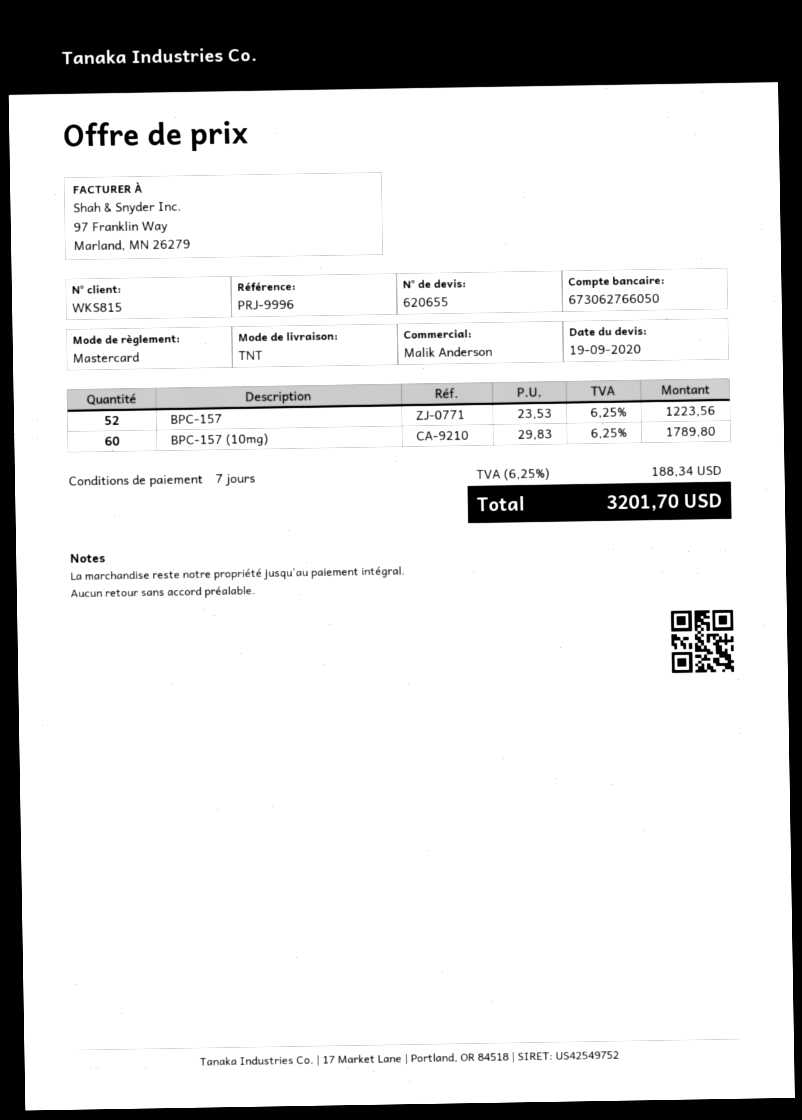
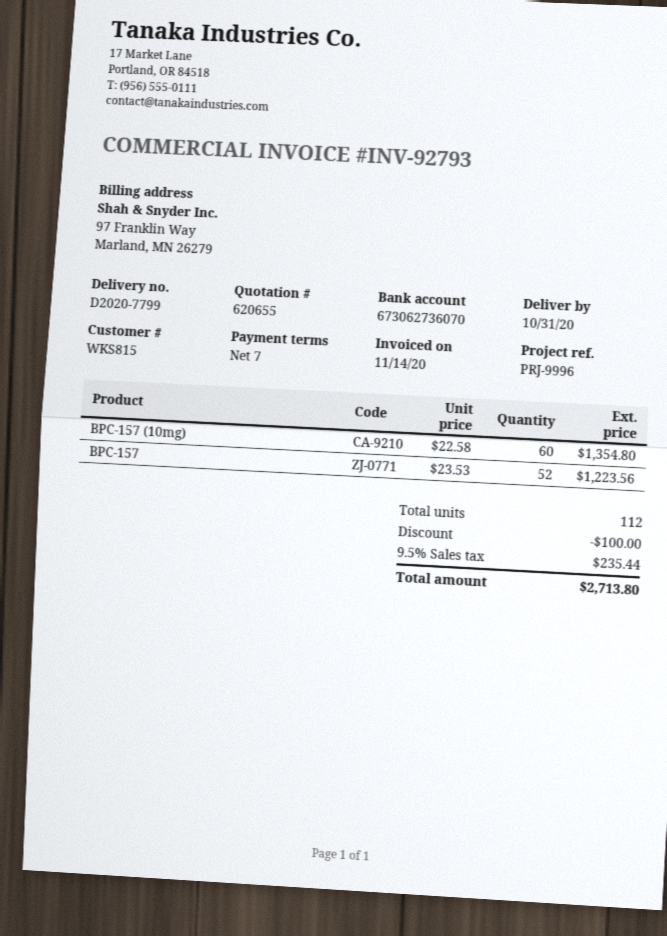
bank account: 673062766050 -> 673062736070
BPC-157 (10mg): 60 x 29.83 = 1789.80 -> 60 x 22.58 = 1354.80
discount: none -> 100.00
tax: 6.25% = 188.34 -> 9.5% = 235.44
total: 3201.70 -> 2713.80

